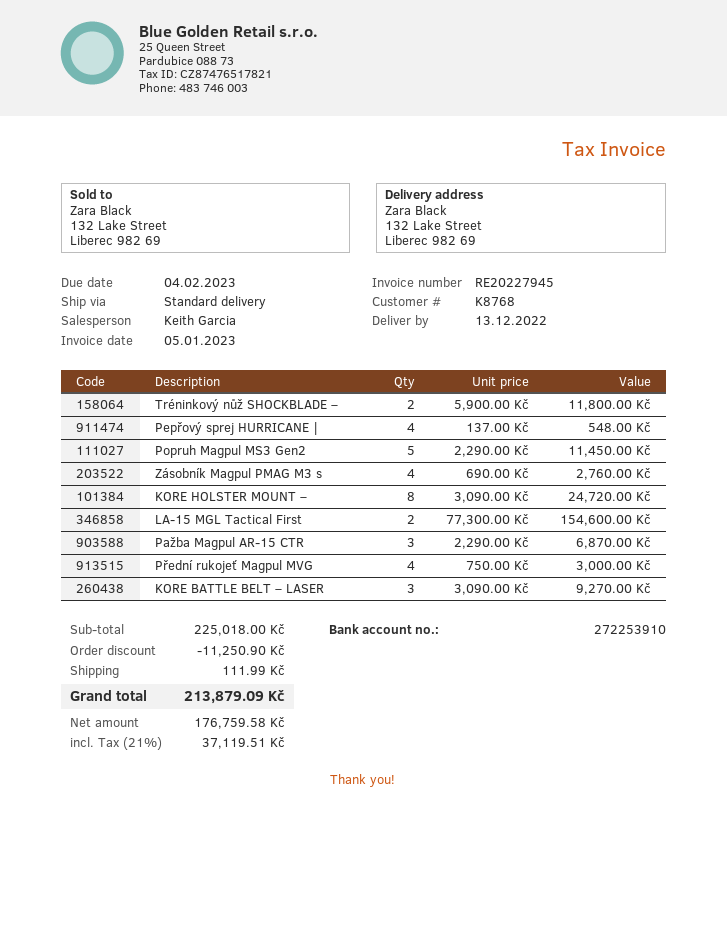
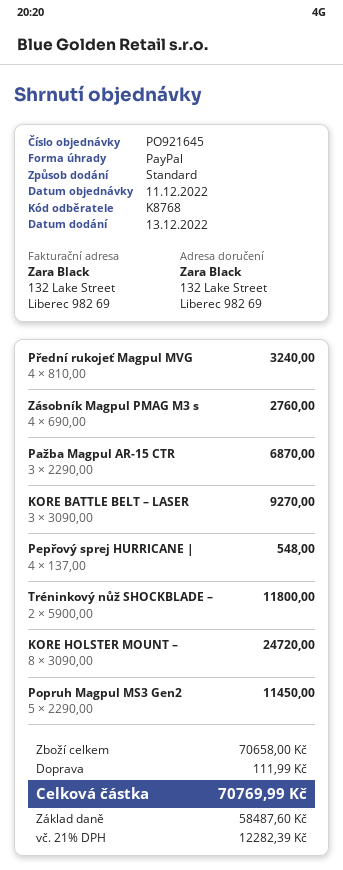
LA-15 MGL Tactical First: 2 x 77300.00 = 154600.00 -> none
Přední rukojeť Magpul MVG: 4 x 750.00 = 3000.00 -> 4 x 810.00 = 3240.00
subtotal: 225018.00 -> 70658.00
discount: 11250.90 -> none
net: 176759.58 -> 58487.60
tax: 21% = 37119.51 -> 21% = 12282.39
total: 213879.09 -> 70769.99

